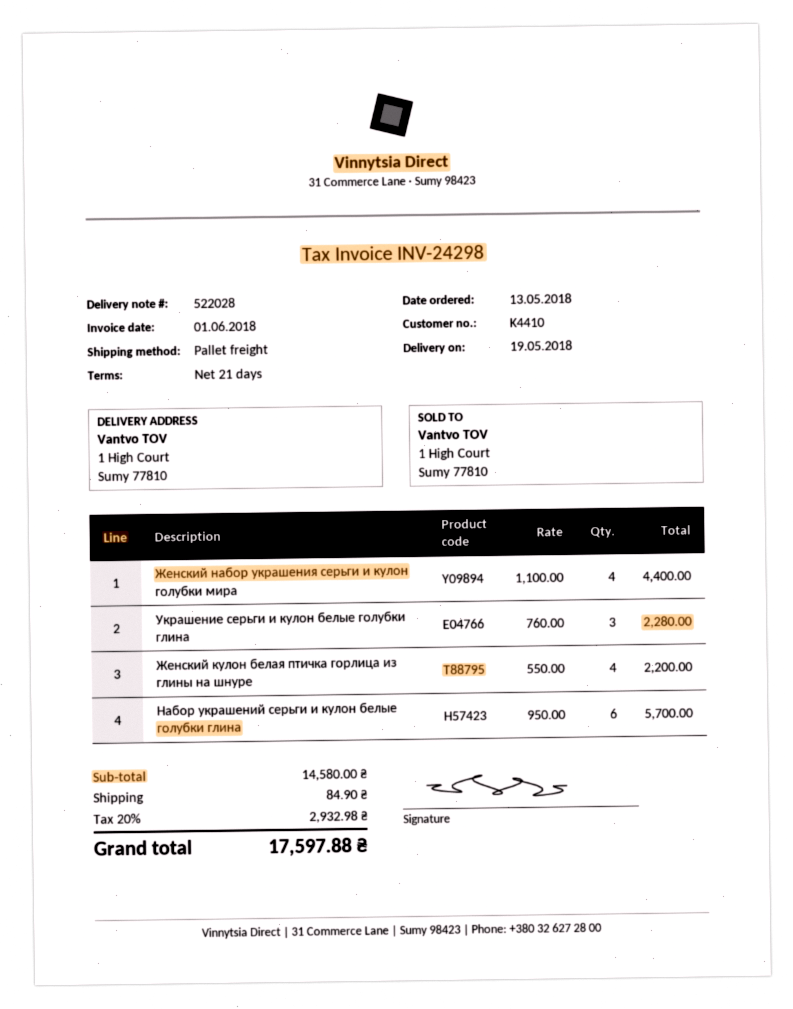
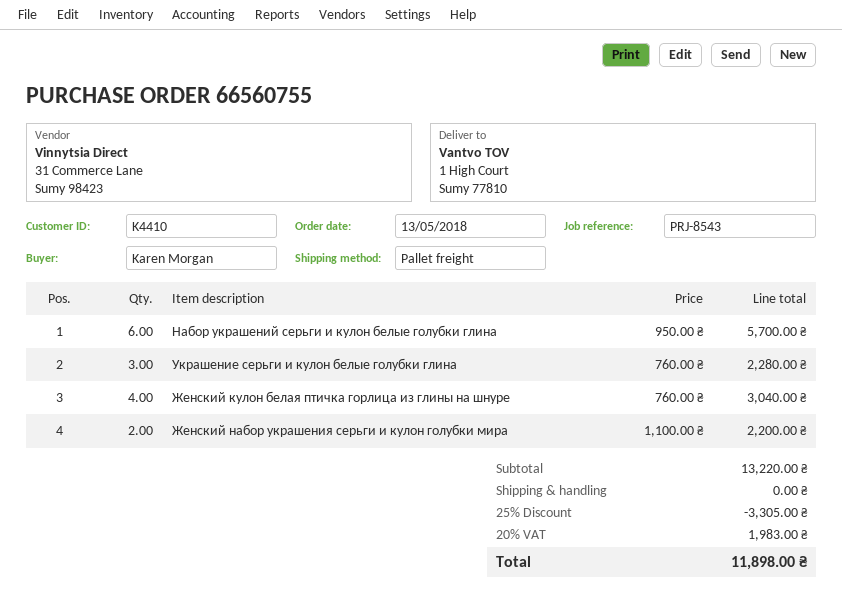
Женский набор украшения серьги и кулон голубки мира: 4 x 1100.00 = 4400.00 -> 2 x 1100.00 = 2200.00
Женский кулон белая птичка горлица из глины на шнуре: 4 x 550.00 = 2200.00 -> 4 x 760.00 = 3040.00
subtotal: 14580.00 -> 13220.00
discount: none -> 25% = 3305.00
shipping: 84.90 -> 0.00
tax: 20% = 2932.98 -> 20% = 1983.00
total: 17597.88 -> 11898.00

